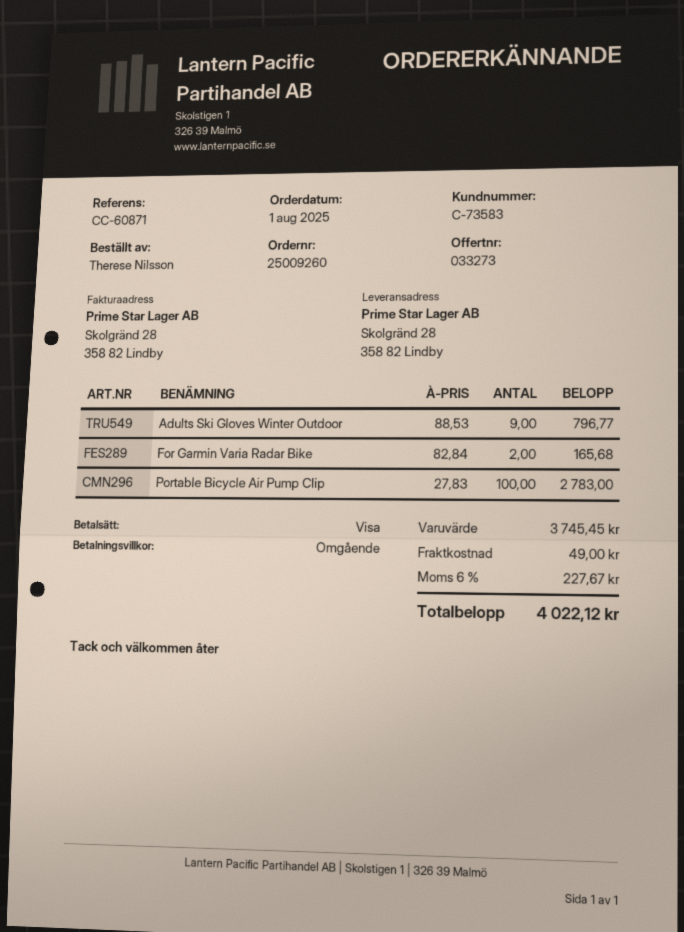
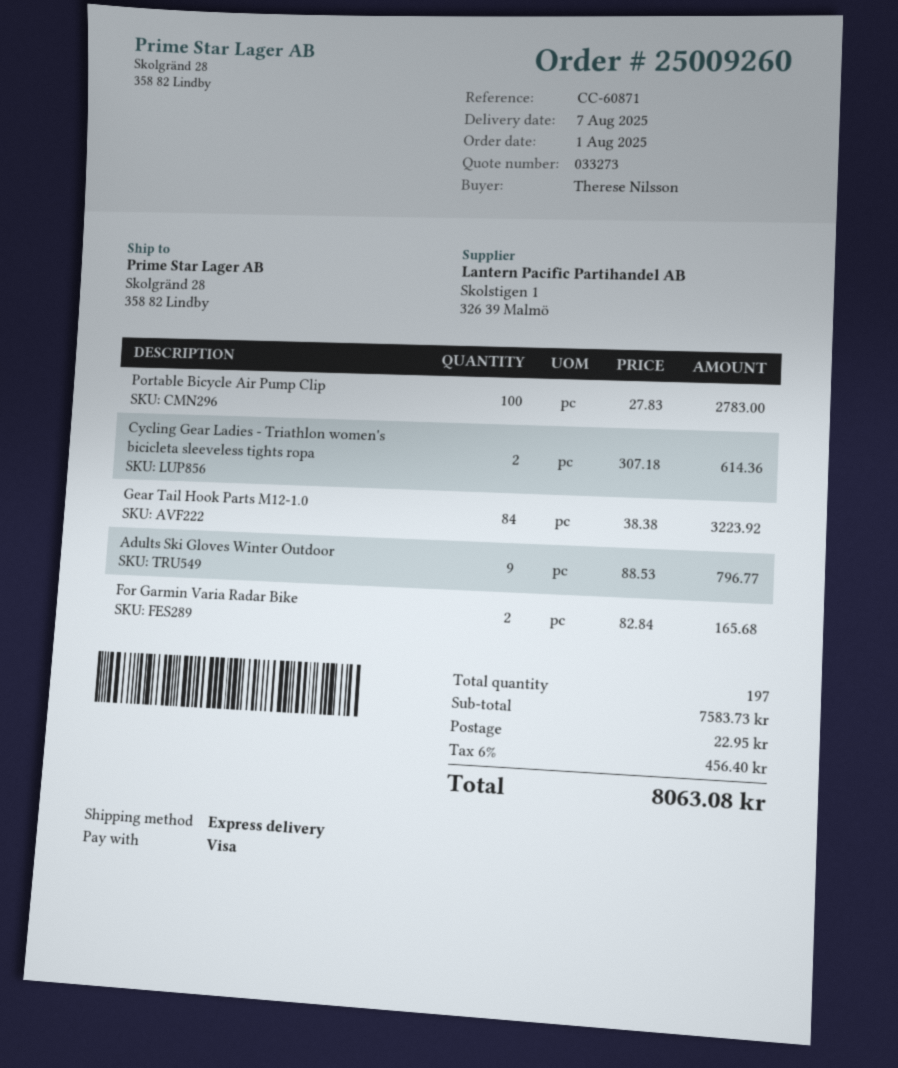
Cycling Gear Ladies - Triathlon women's bicicleta sleeveless tights ropa: none -> 2 x 307.18 = 614.36
Gear Tail Hook Parts M12-1.0: none -> 84 x 38.38 = 3223.92
subtotal: 3745.45 -> 7583.73
shipping: 49.00 -> 22.95
tax: 6% = 227.67 -> 6% = 456.40
total: 4022.12 -> 8063.08

